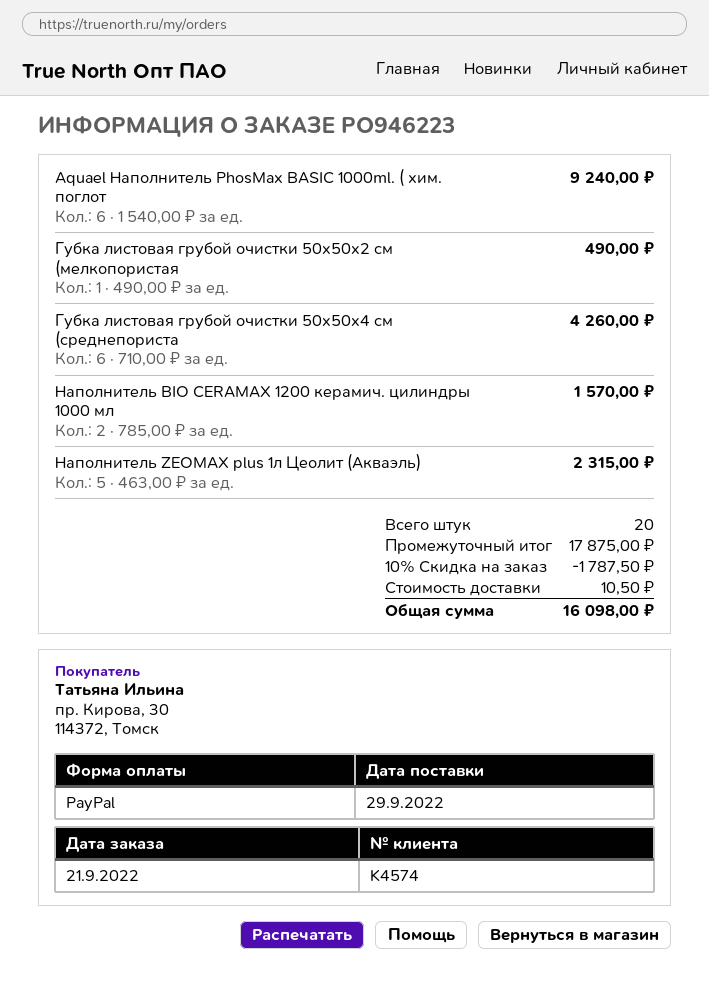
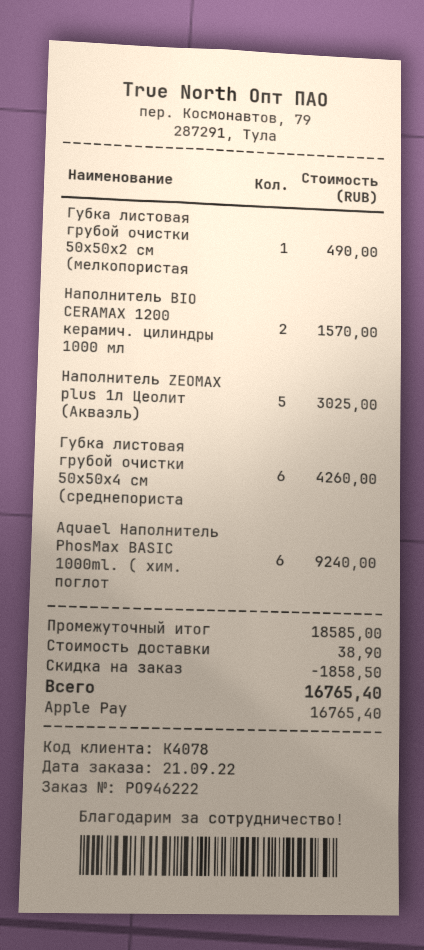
order number: PO946223 -> PO946222
customer number: K4574 -> K4078
payment method: PayPal -> Apple Pay
Наполнитель ZEOMAX plus 1л Цеолит (Акваэль): 5 for 2315.00 -> 5 for 3025.00
subtotal: 17875.00 -> 18585.00
discount: 1787.50 -> 1858.50
shipping: 10.50 -> 38.90
total: 16098.00 -> 16765.40

